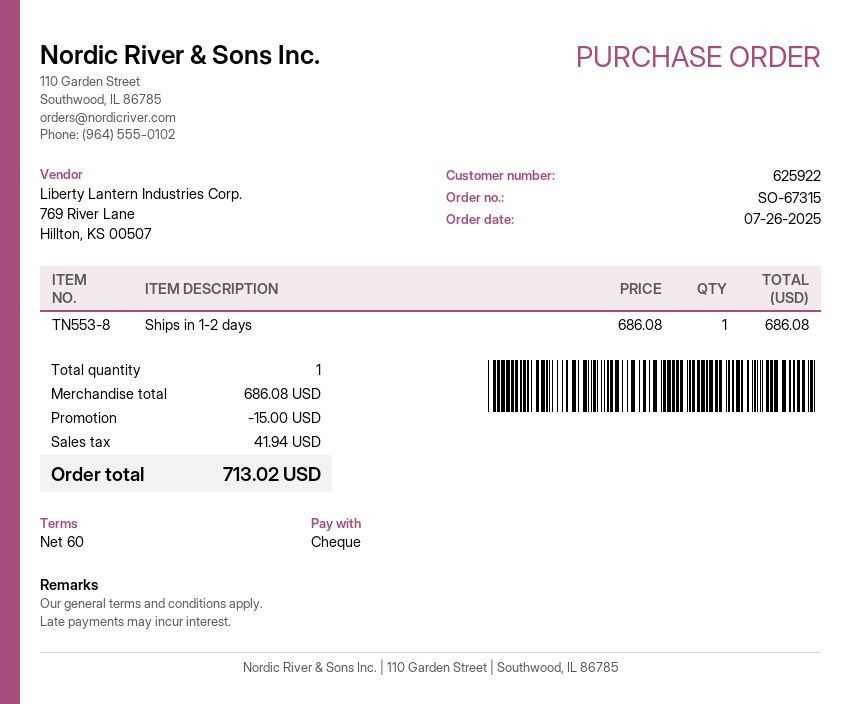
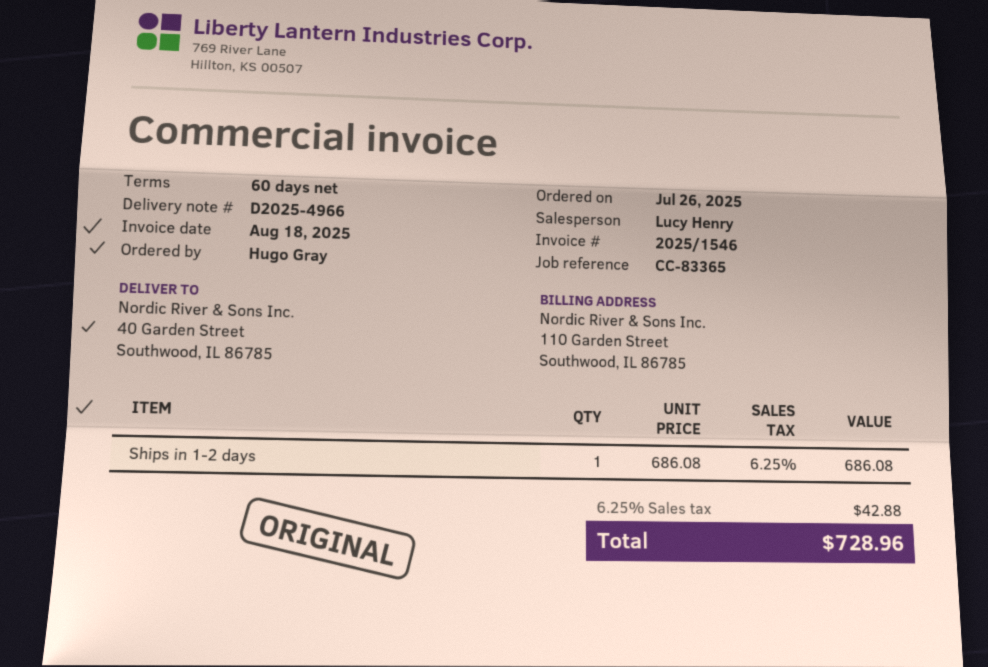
discount: 15.00 -> none
tax: 41.94 -> 42.88
total: 713.02 -> 728.96

